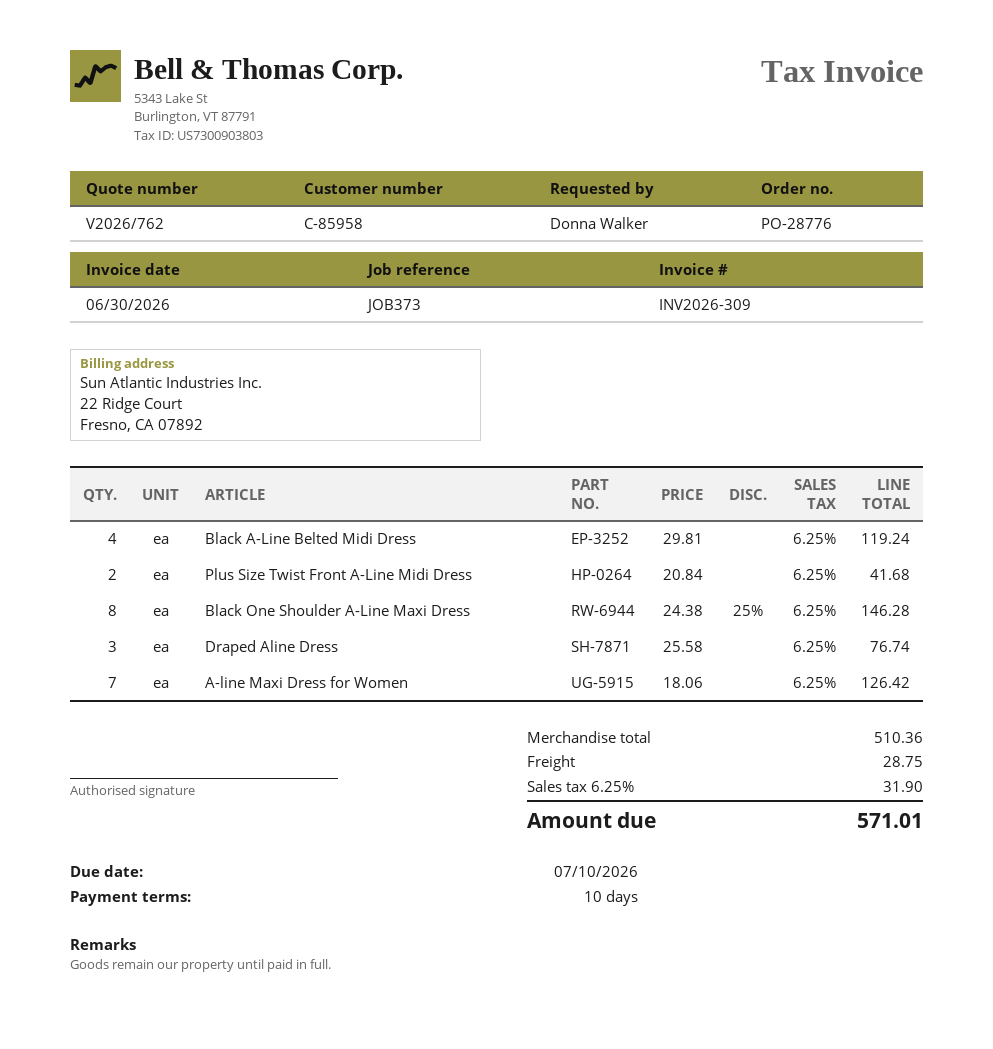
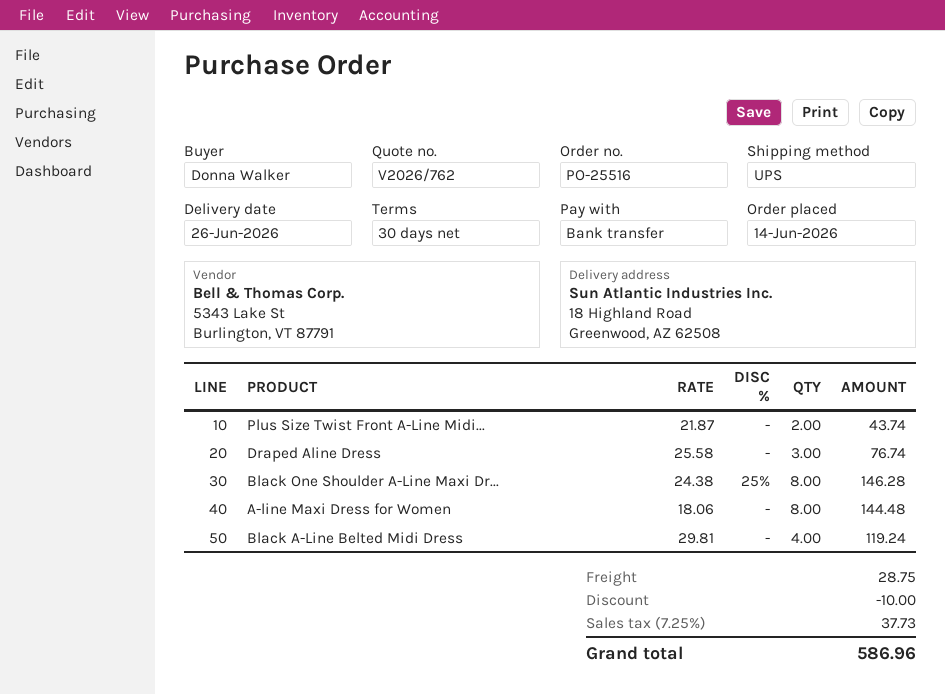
order number: PO-28776 -> PO-25516
payment terms: 10 days -> 30 days
Plus Size Twist Front A-Line Midi Dress: 2 x 20.84 = 41.68 -> 2 x 21.87 = 43.74
A-line Maxi Dress for Women: 7 x 18.06 = 126.42 -> 8 x 18.06 = 144.48
discount: none -> 10.00
tax: 6.25% = 31.90 -> 7.25% = 37.73
total: 571.01 -> 586.96

